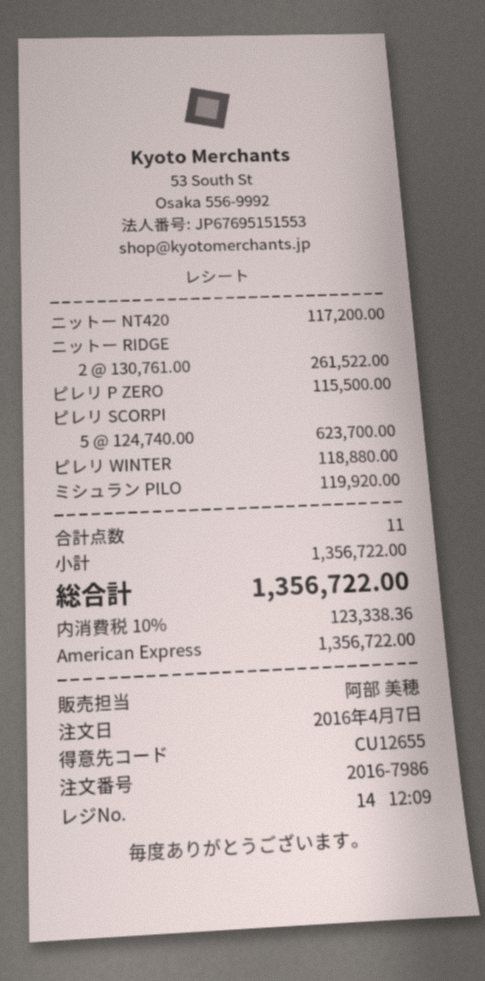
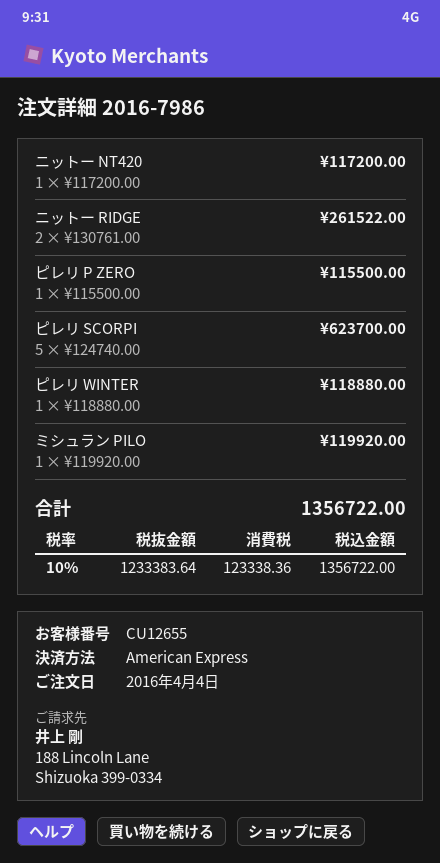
order date: 2016-04-07 -> 2016-04-04

